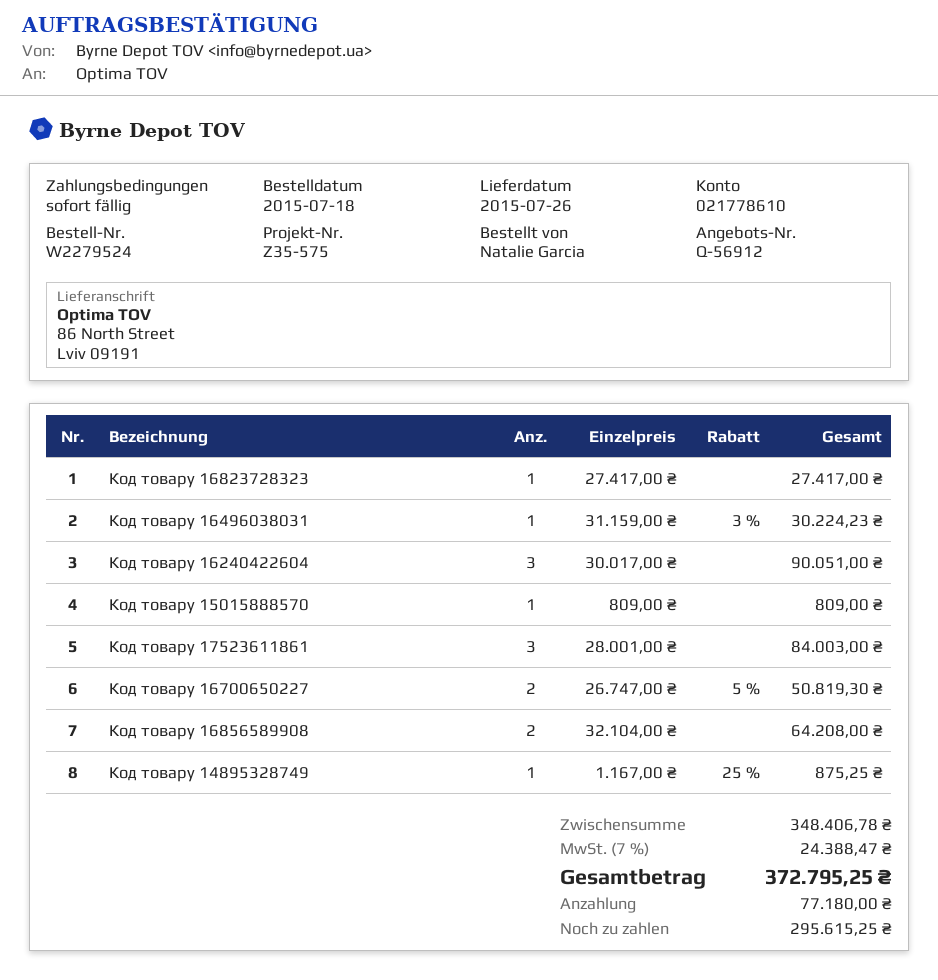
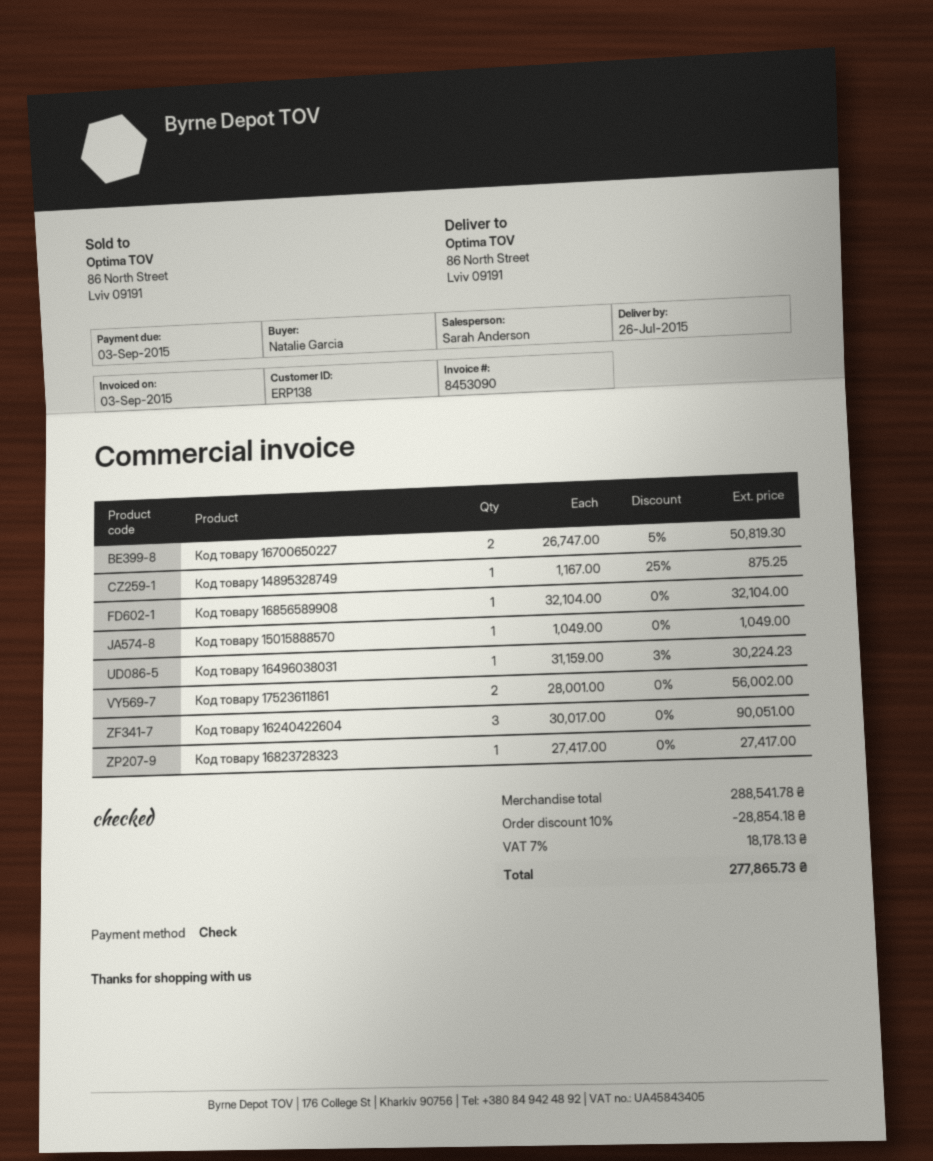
Код товару 15015888570: 1 x 809.00 = 809.00 -> 1 x 1049.00 = 1049.00
Код товару 17523611861: 3 x 28001.00 = 84003.00 -> 2 x 28001.00 = 56002.00
Код товару 16856589908: 2 x 32104.00 = 64208.00 -> 1 x 32104.00 = 32104.00
subtotal: 348406.78 -> 288541.78
discount: none -> 10% = 28854.18
tax: 7% = 24388.47 -> 7% = 18178.13
total: 372795.25 -> 277865.73

